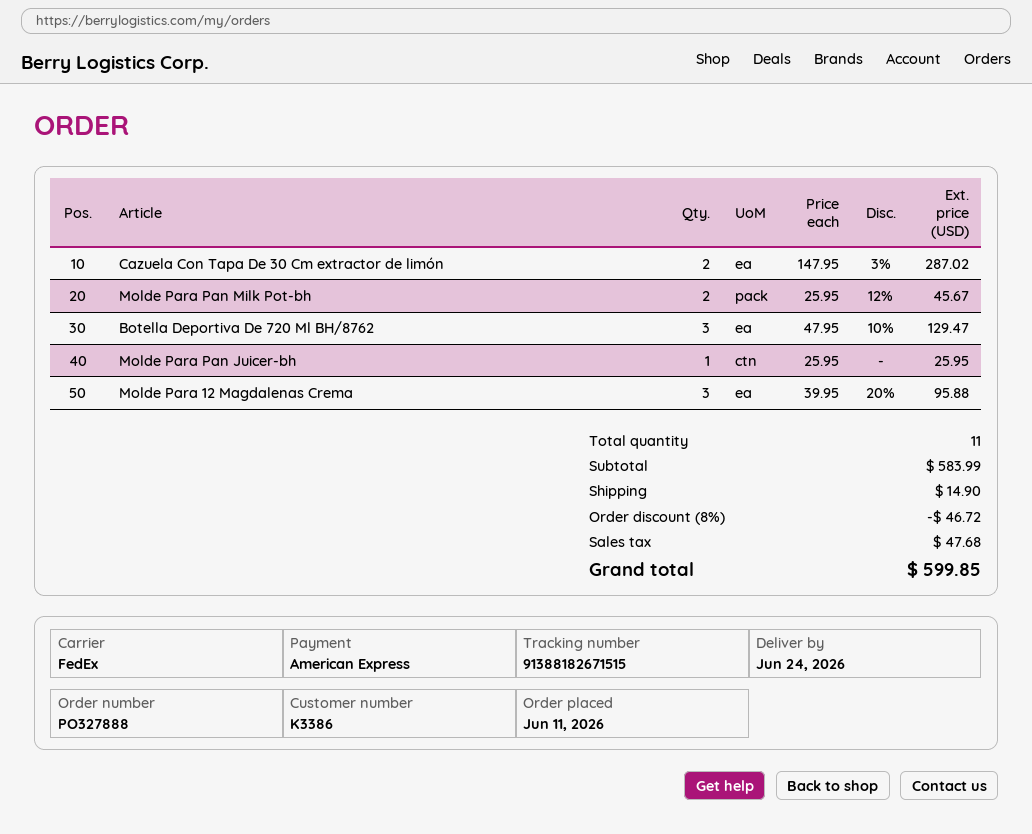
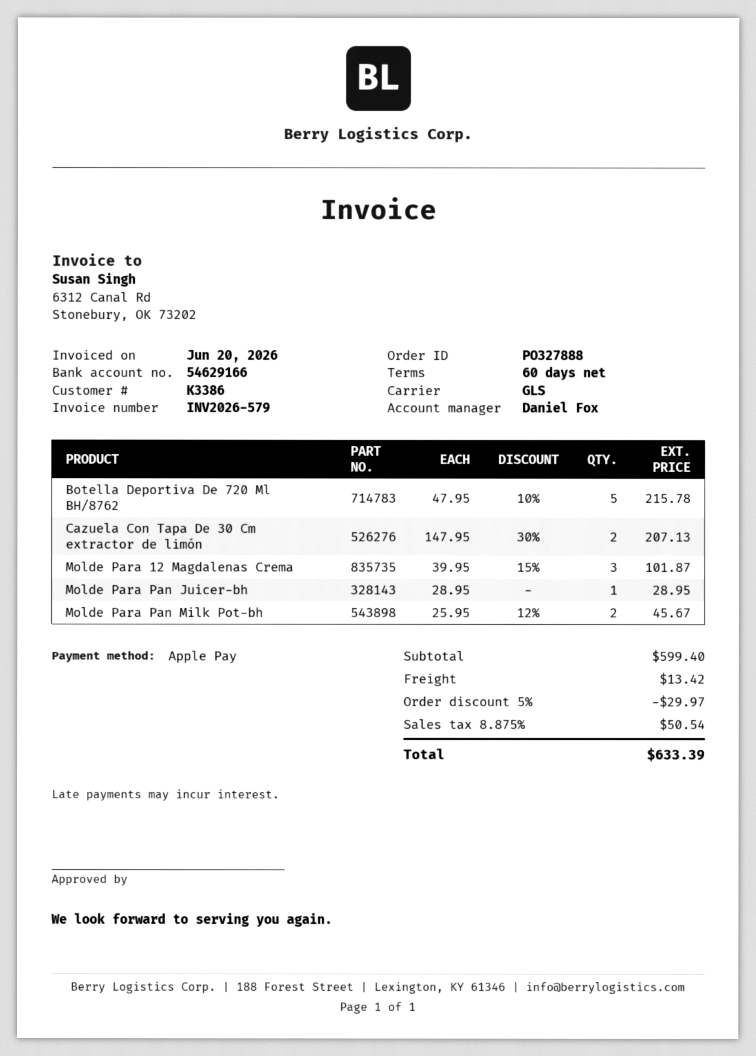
payment method: American Express -> Apple Pay
shipping method: FedEx -> GLS
Cazuela Con Tapa De 30 Cm extractor de limón: 2 x 147.95 - 3% = 287.02 -> 2 x 147.95 - 30% = 207.13
Botella Deportiva De 720 Ml BH/8762: 3 x 47.95 - 10% = 129.47 -> 5 x 47.95 - 10% = 215.78
Molde Para Pan Juicer-bh: 1 x 25.95 = 25.95 -> 1 x 28.95 = 28.95
Molde Para 12 Magdalenas Crema: 3 x 39.95 - 20% = 95.88 -> 3 x 39.95 - 15% = 101.87
subtotal: 583.99 -> 599.40
discount: 8% = 46.72 -> 5% = 29.97
shipping: 14.90 -> 13.42
tax: 47.68 -> 50.54
total: 599.85 -> 633.39

